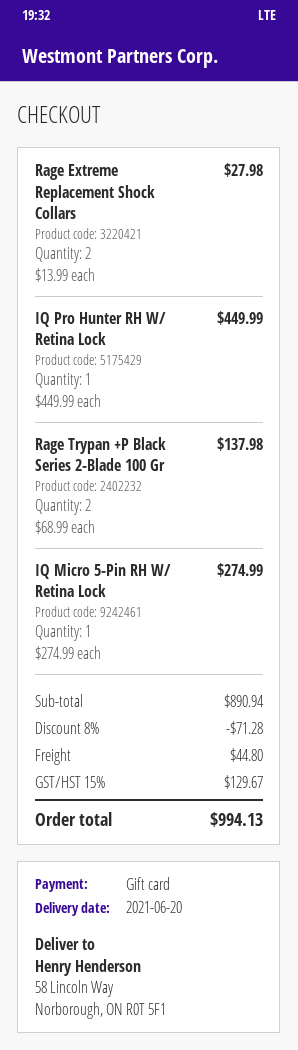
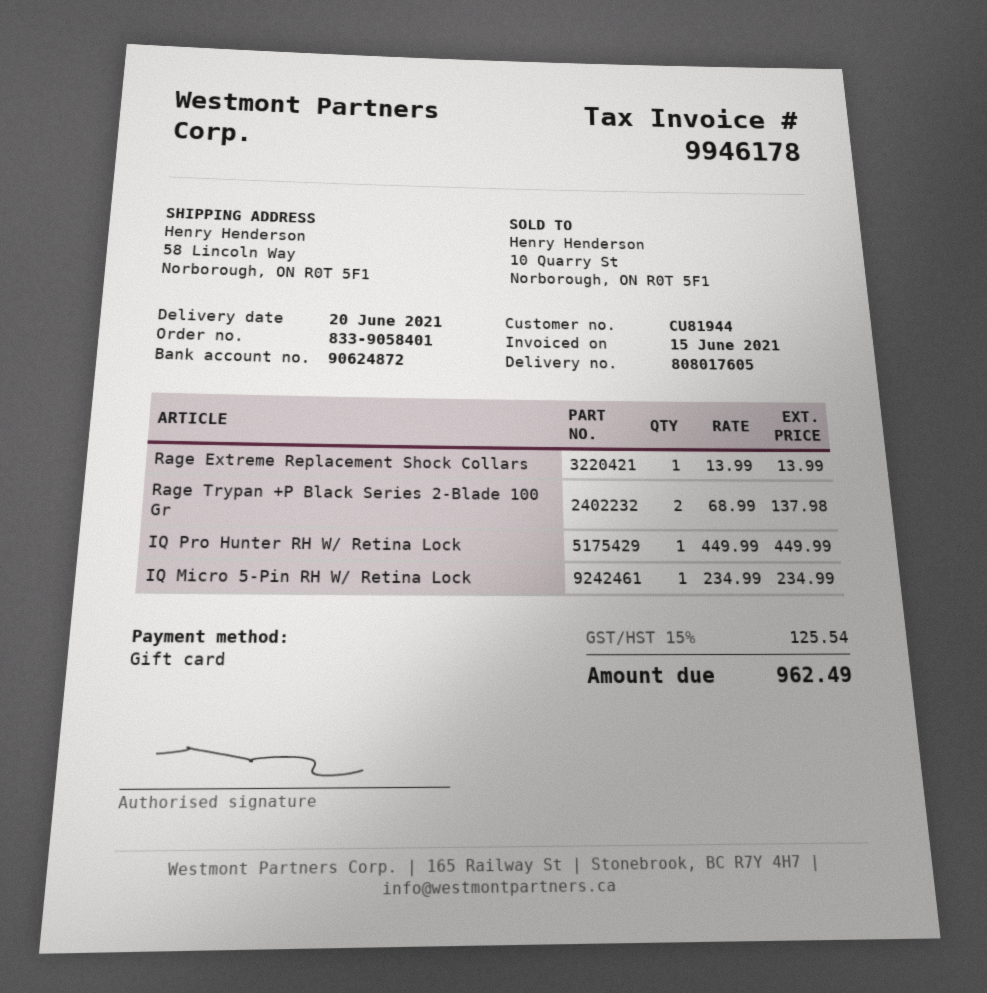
Rage Extreme Replacement Shock Collars: 2 x 13.99 = 27.98 -> 1 x 13.99 = 13.99
IQ Micro 5-Pin RH W/ Retina Lock: 1 x 274.99 = 274.99 -> 1 x 234.99 = 234.99
discount: 8% = 71.28 -> none
shipping: 44.80 -> none
tax: 15% = 129.67 -> 15% = 125.54
total: 994.13 -> 962.49

